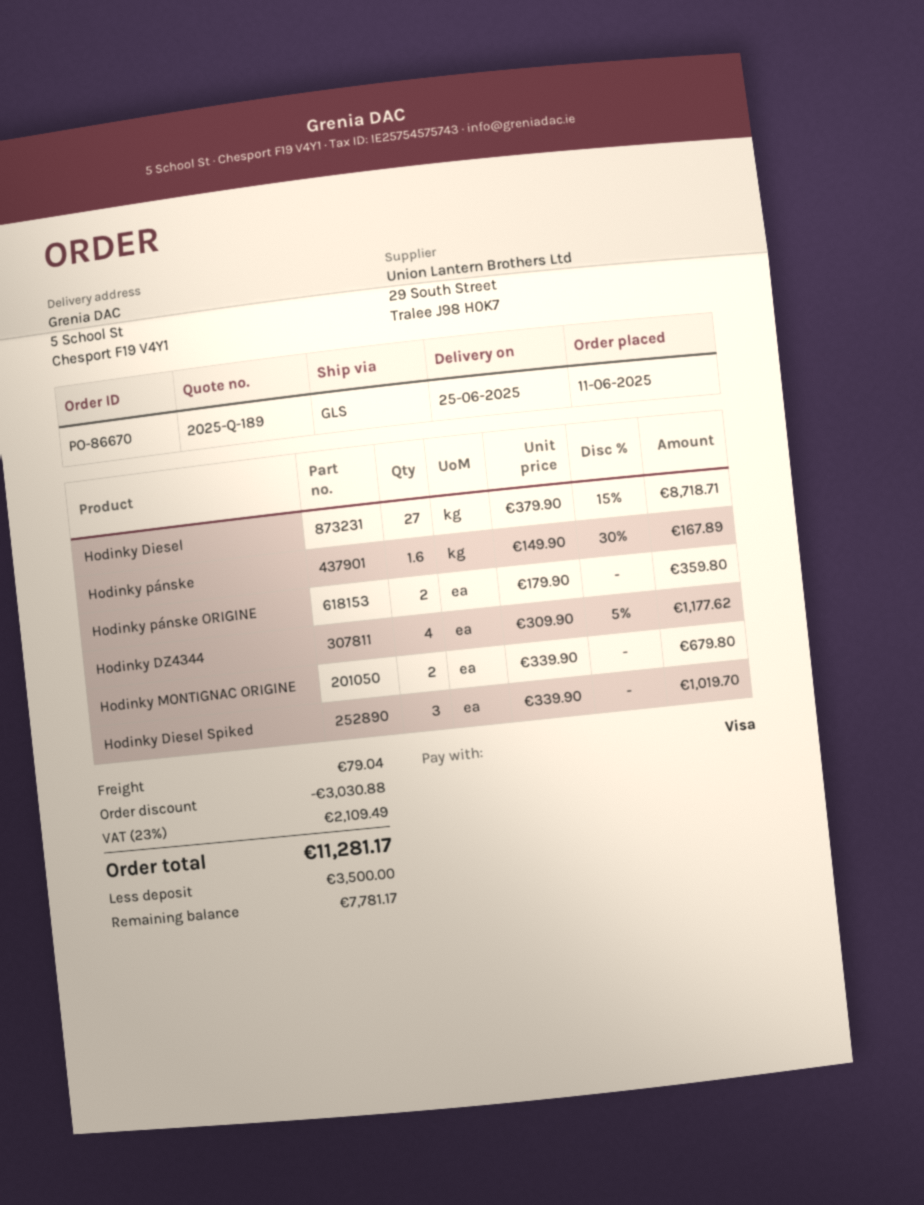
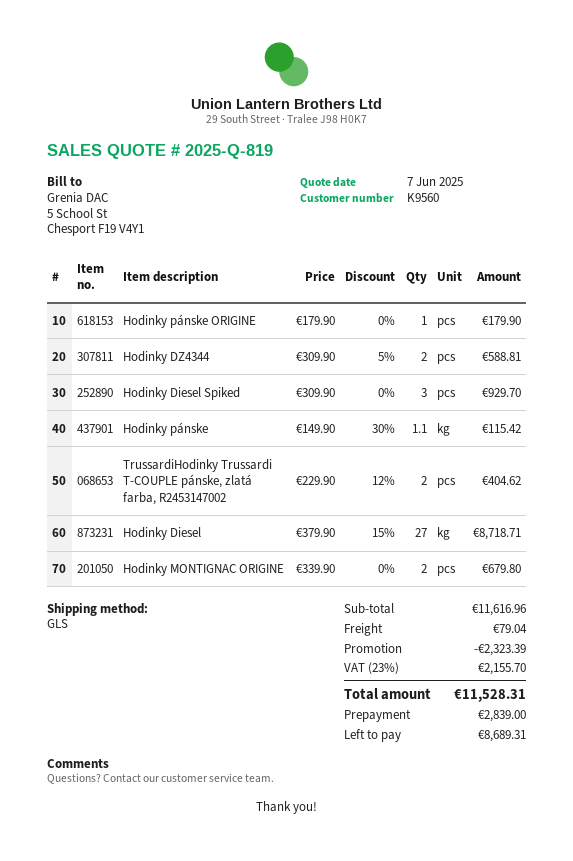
quote number: 2025-Q-189 -> 2025-Q-819
Hodinky pánske: 1.6 x 149.90 - 30% = 167.89 -> 1.1 x 149.90 - 30% = 115.42
Hodinky pánske ORIGINE: 2 x 179.90 = 359.80 -> 1 x 179.90 = 179.90
Hodinky DZ4344: 4 x 309.90 - 5% = 1177.62 -> 2 x 309.90 - 5% = 588.81
Hodinky Diesel Spiked: 3 x 339.90 = 1019.70 -> 3 x 309.90 = 929.70
TrussardiHodinky Trussardi T-COUPLE pánske, zlatá farba, R2453147002: none -> 2 x 229.90 - 12% = 404.62
discount: 3030.88 -> 2323.39
tax: 23% = 2109.49 -> 23% = 2155.70
total: 11281.17 -> 11528.31
deposit: 3500.00 -> 2839.00
balance: 7781.17 -> 8689.31

